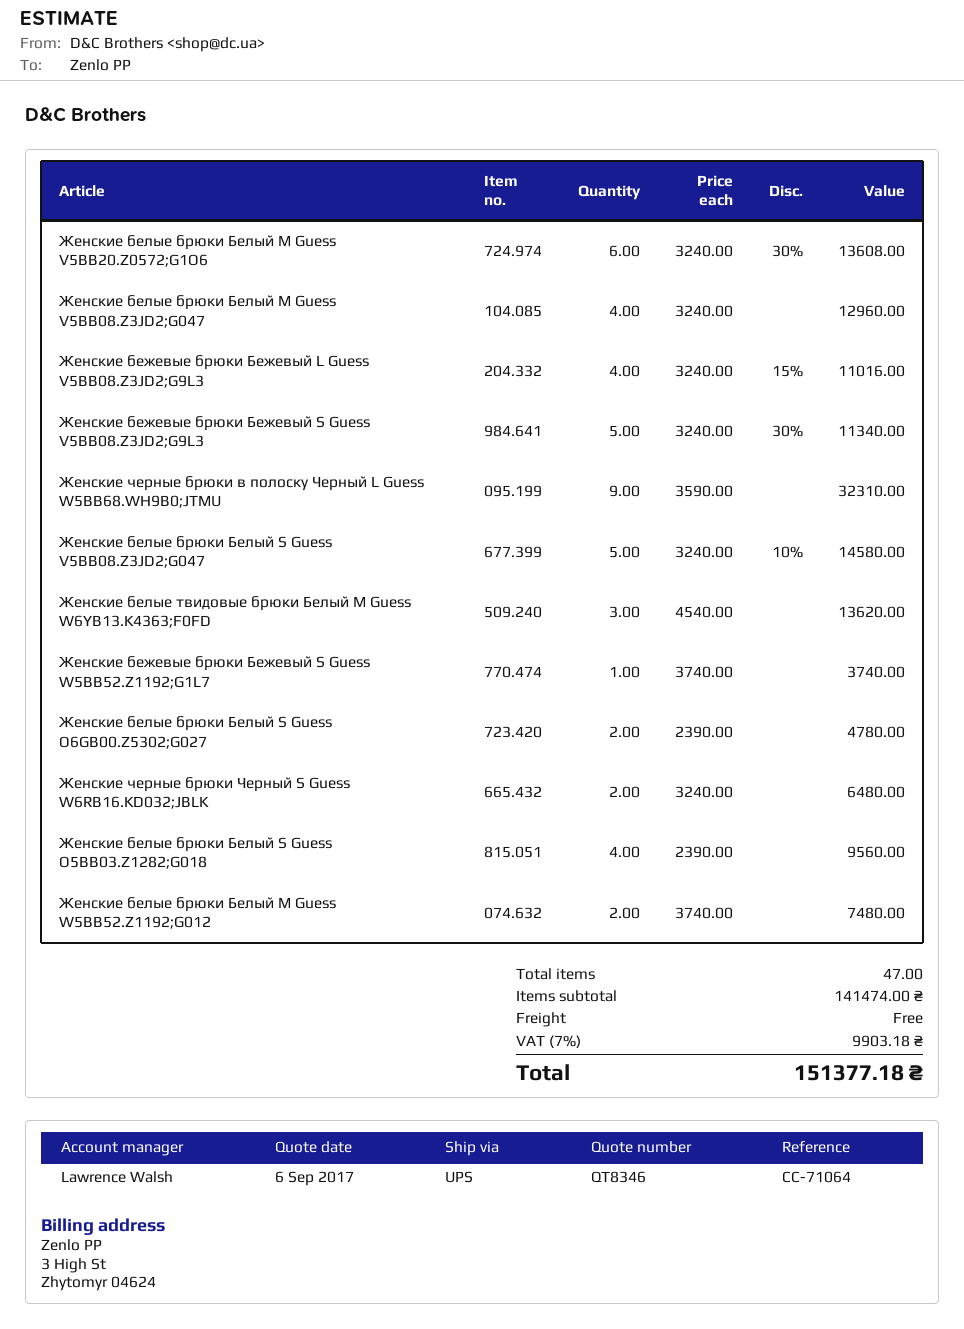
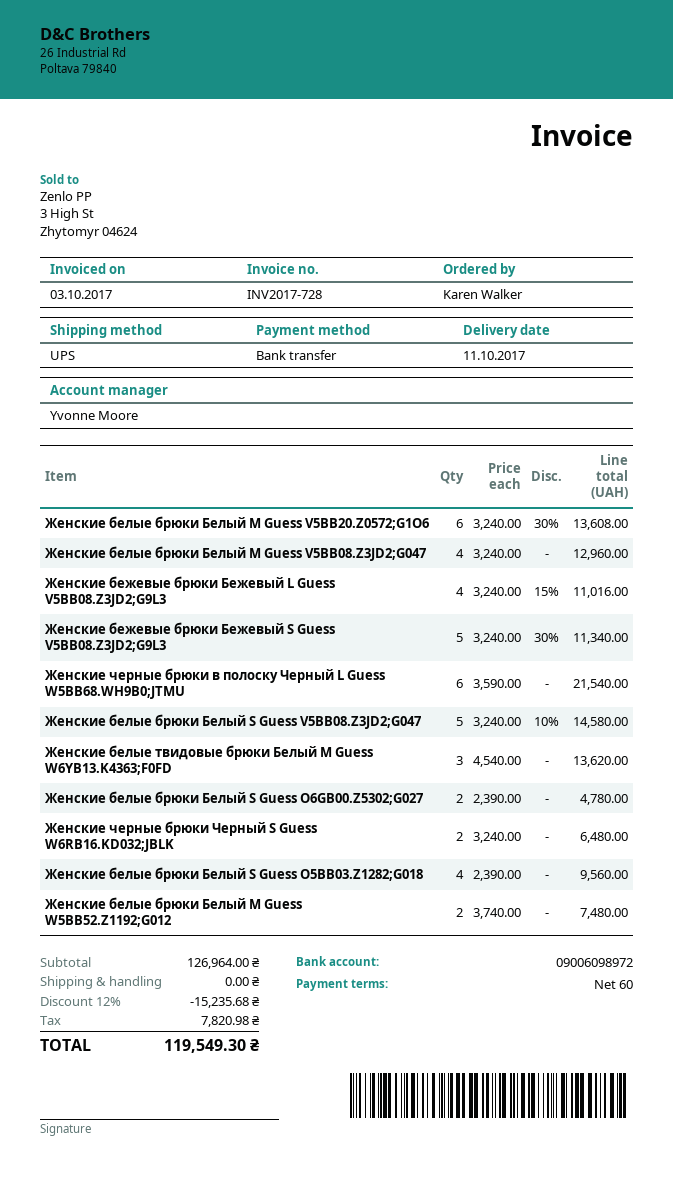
sales rep: Lawrence Walsh -> Yvonne Moore
Женские черные брюки в полоску Черный L Guess W5BB68.WH9B0;JTMU: 9 x 3590.00 = 32310.00 -> 6 x 3590.00 = 21540.00
Женские бежевые брюки Бежевый S Guess W5BB52.Z1192;G1L7: 1 x 3740.00 = 3740.00 -> none
subtotal: 141474.00 -> 126964.00
discount: none -> 12% = 15235.68
tax: 9903.18 -> 7820.98
total: 151377.18 -> 119549.30

